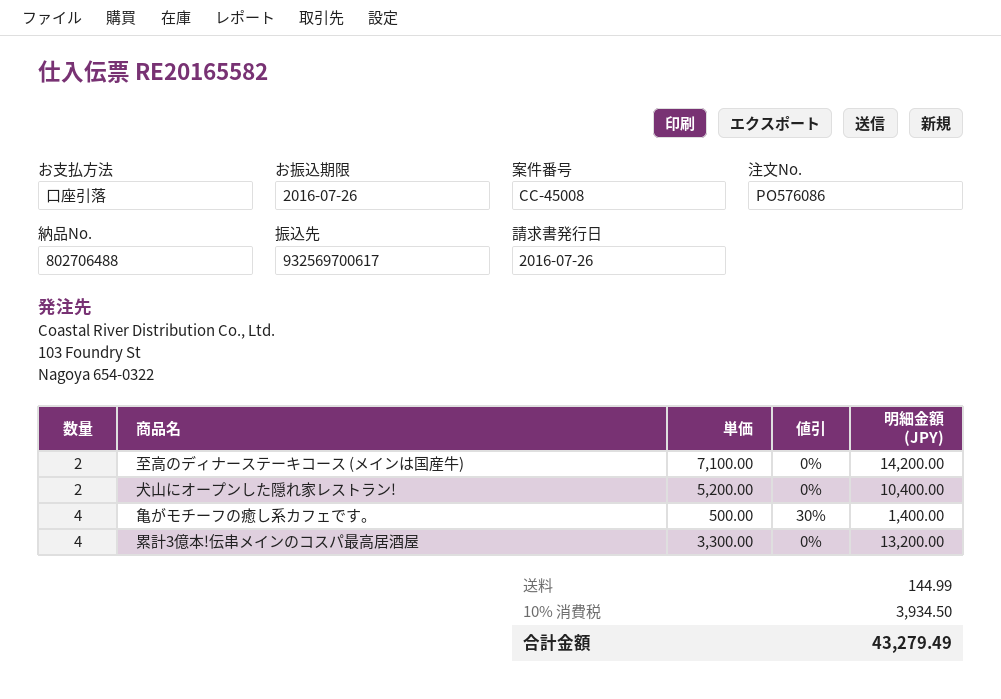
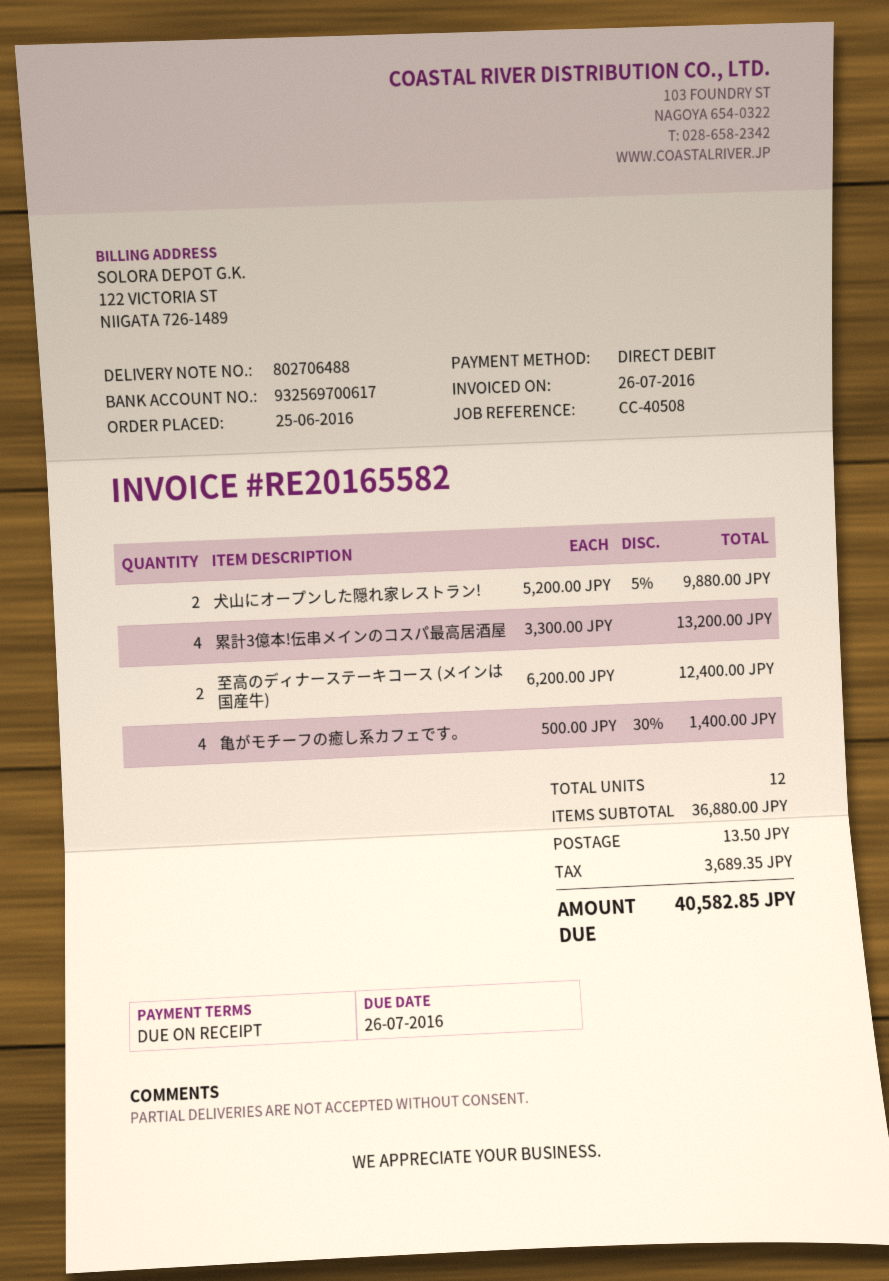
reference: CC-45008 -> CC-40508
至高のディナーステーキコース (メインは国産牛): 2 x 7100.00 = 14200.00 -> 2 x 6200.00 = 12400.00
犬山にオープンした隠れ家レストラン!: 2 x 5200.00 = 10400.00 -> 2 x 5200.00 - 5% = 9880.00
shipping: 144.99 -> 13.50
tax: 3934.50 -> 3689.35
total: 43279.49 -> 40582.85

